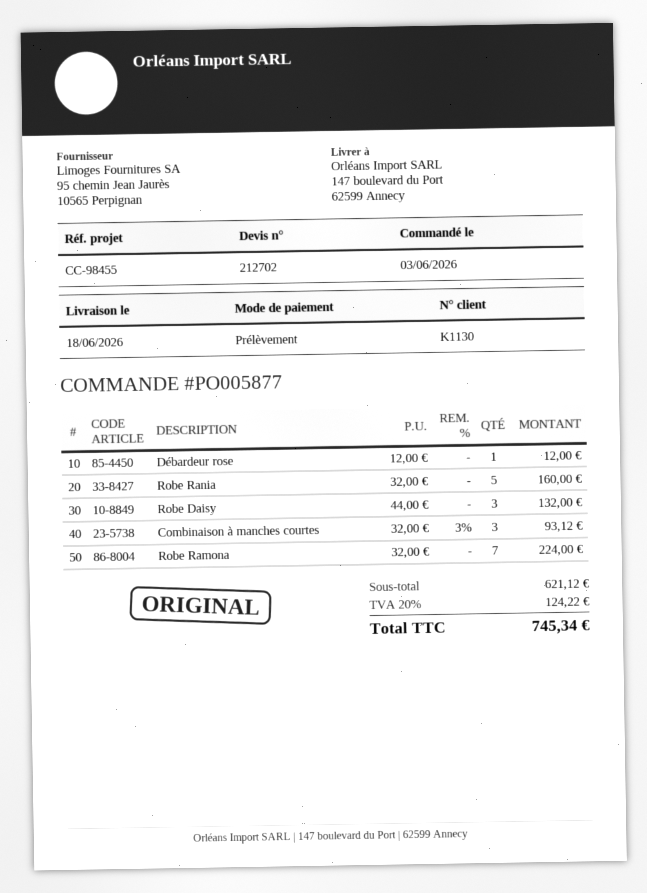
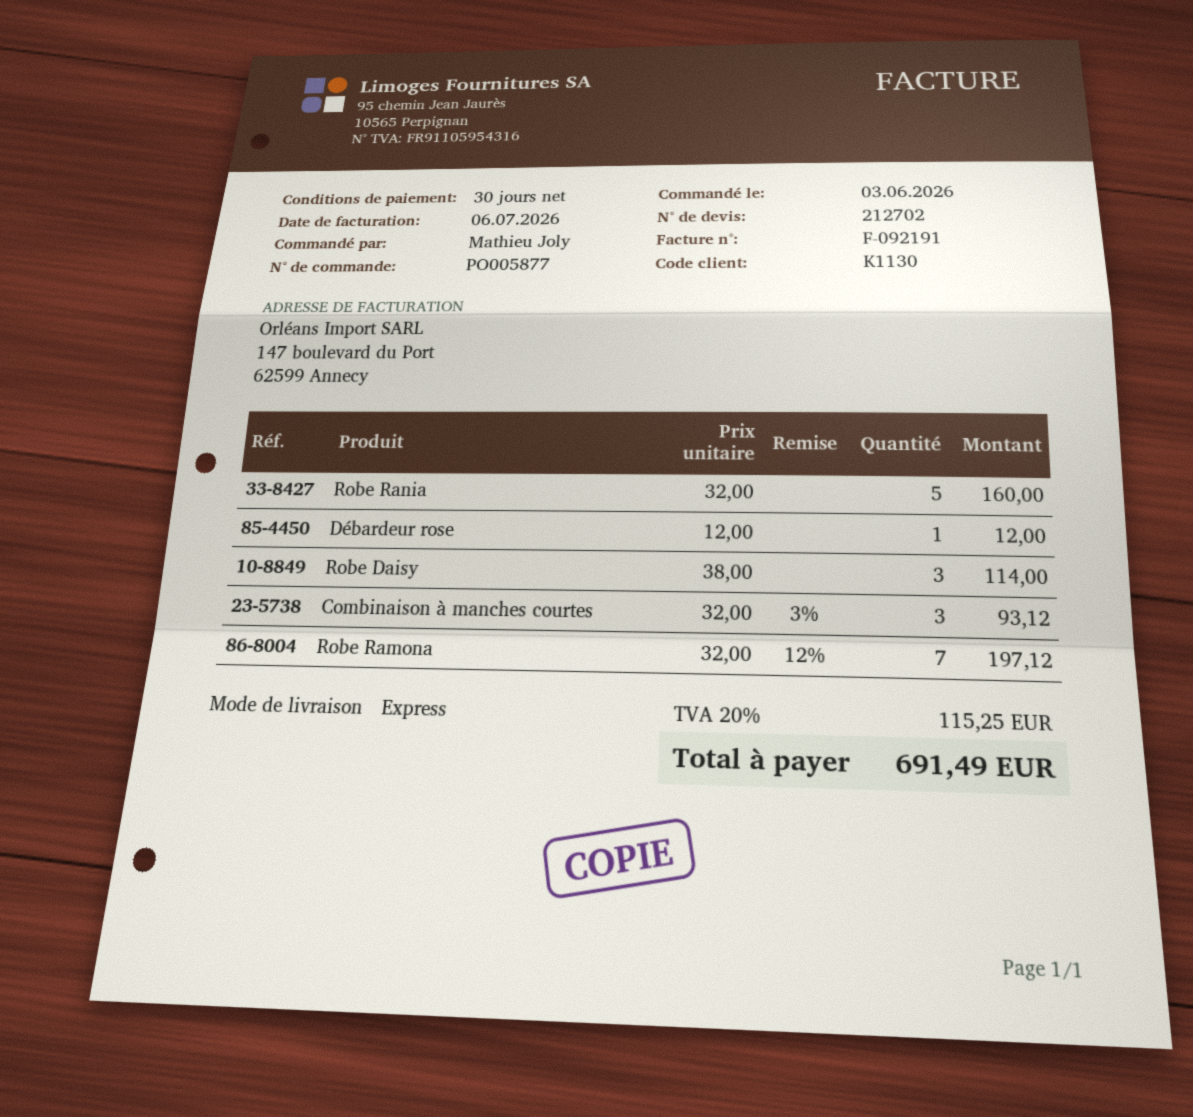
Robe Daisy: 3 x 44.00 = 132.00 -> 3 x 38.00 = 114.00
Robe Ramona: 7 x 32.00 = 224.00 -> 7 x 32.00 - 12% = 197.12
tax: 20% = 124.22 -> 20% = 115.25
total: 745.34 -> 691.49

